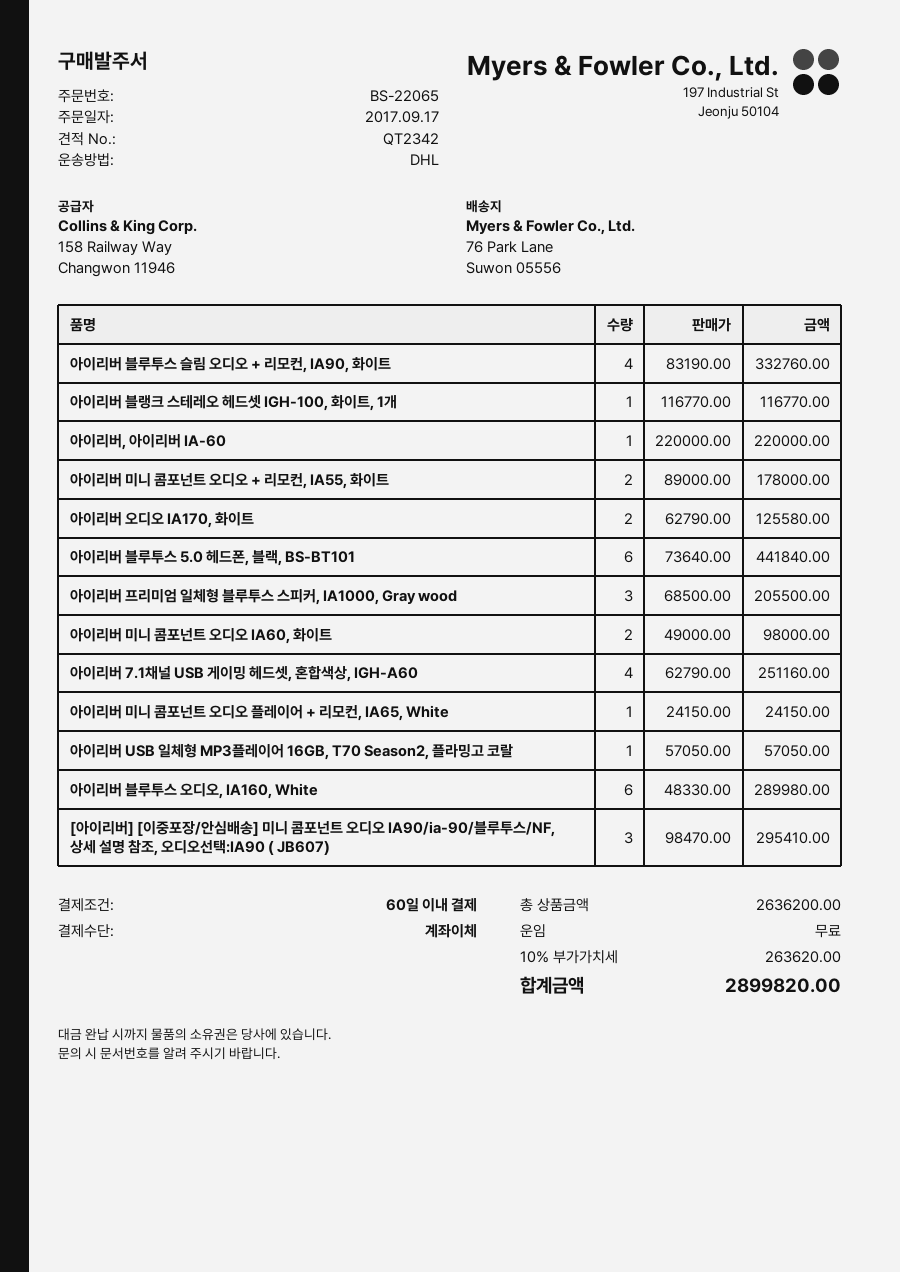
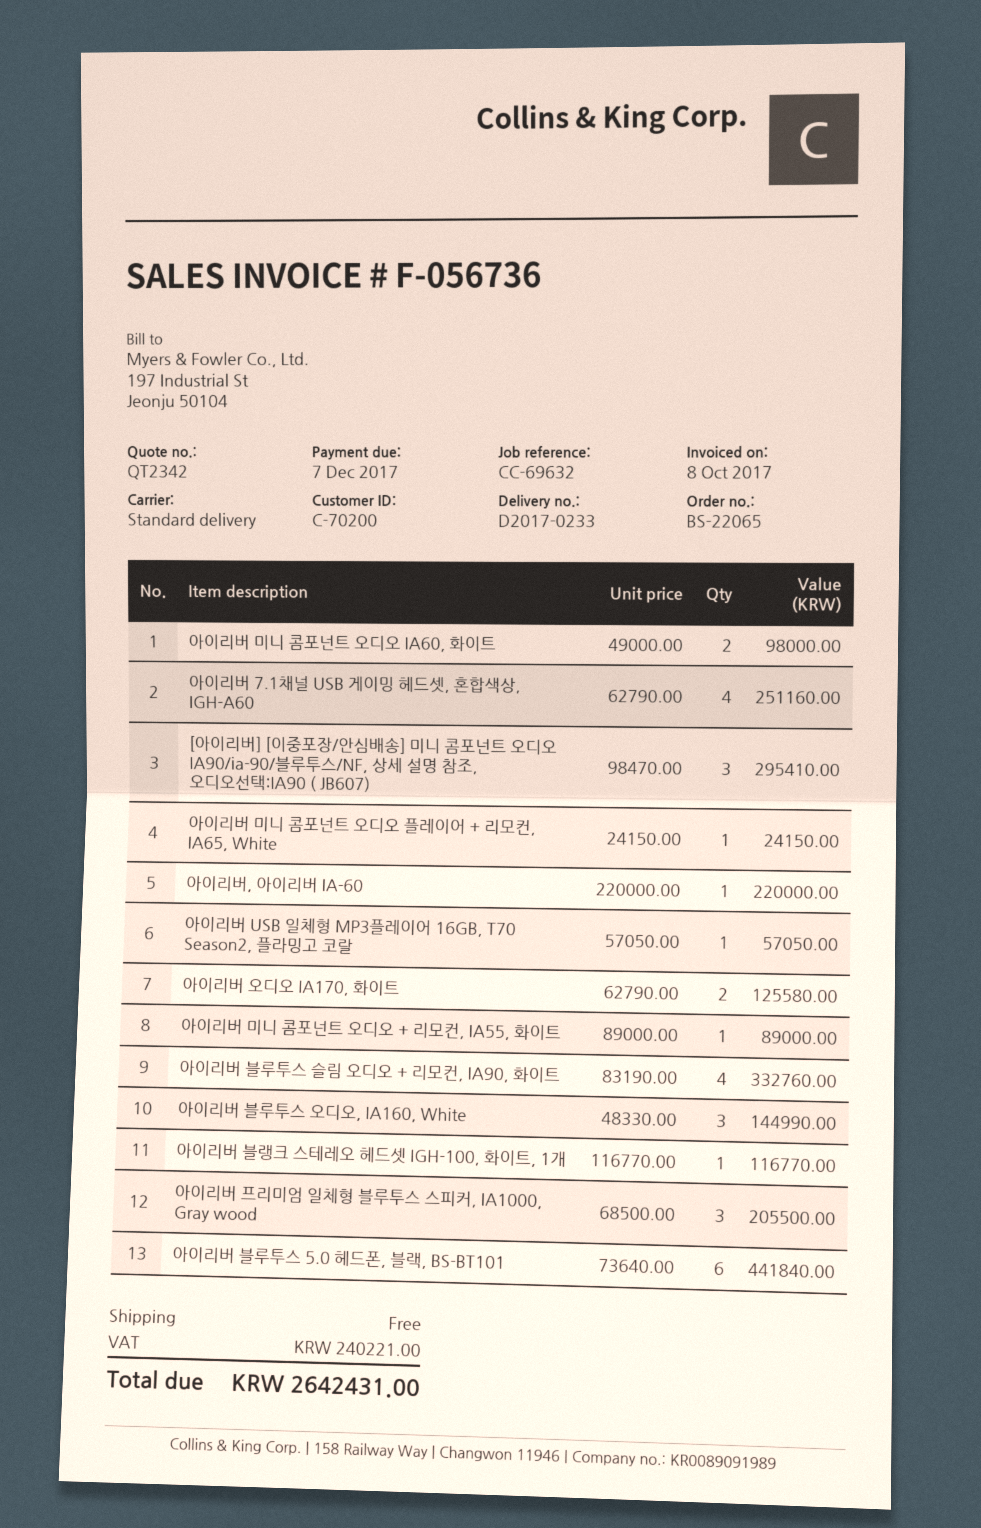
shipping method: DHL -> standard
아이리버 미니 콤포넌트 오디오 + 리모컨, IA55, 화이트: 2 x 89000.00 = 178000.00 -> 1 x 89000.00 = 89000.00
아이리버 블루투스 오디오, IA160, White: 6 x 48330.00 = 289980.00 -> 3 x 48330.00 = 144990.00
tax: 263620.00 -> 240221.00
total: 2899820.00 -> 2642431.00

